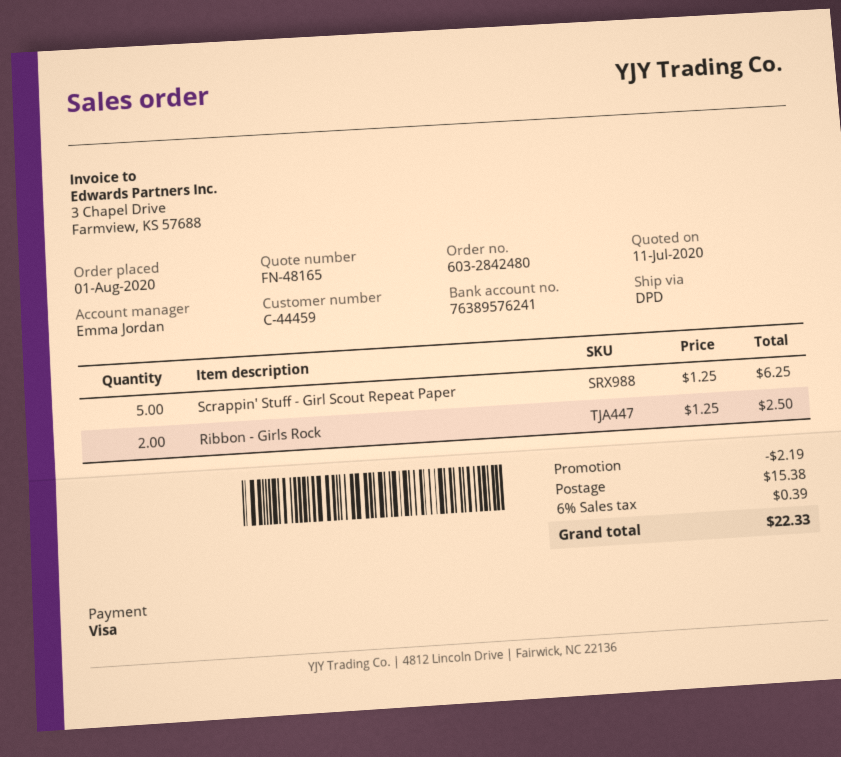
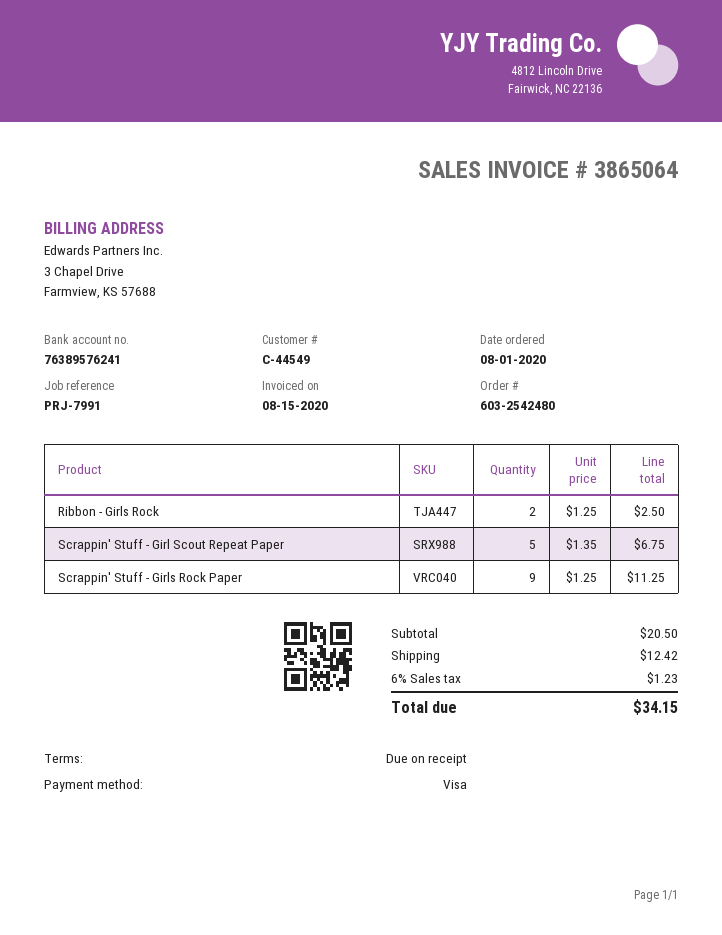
order number: 603-2842480 -> 603-2542480
customer number: C-44459 -> C-44549
Scrappin' Stuff - Girl Scout Repeat Paper: 5 x 1.25 = 6.25 -> 5 x 1.35 = 6.75
Scrappin' Stuff - Girls Rock Paper: none -> 9 x 1.25 = 11.25
discount: 2.19 -> none
shipping: 15.38 -> 12.42
tax: 6% = 0.39 -> 6% = 1.23
total: 22.33 -> 34.15

